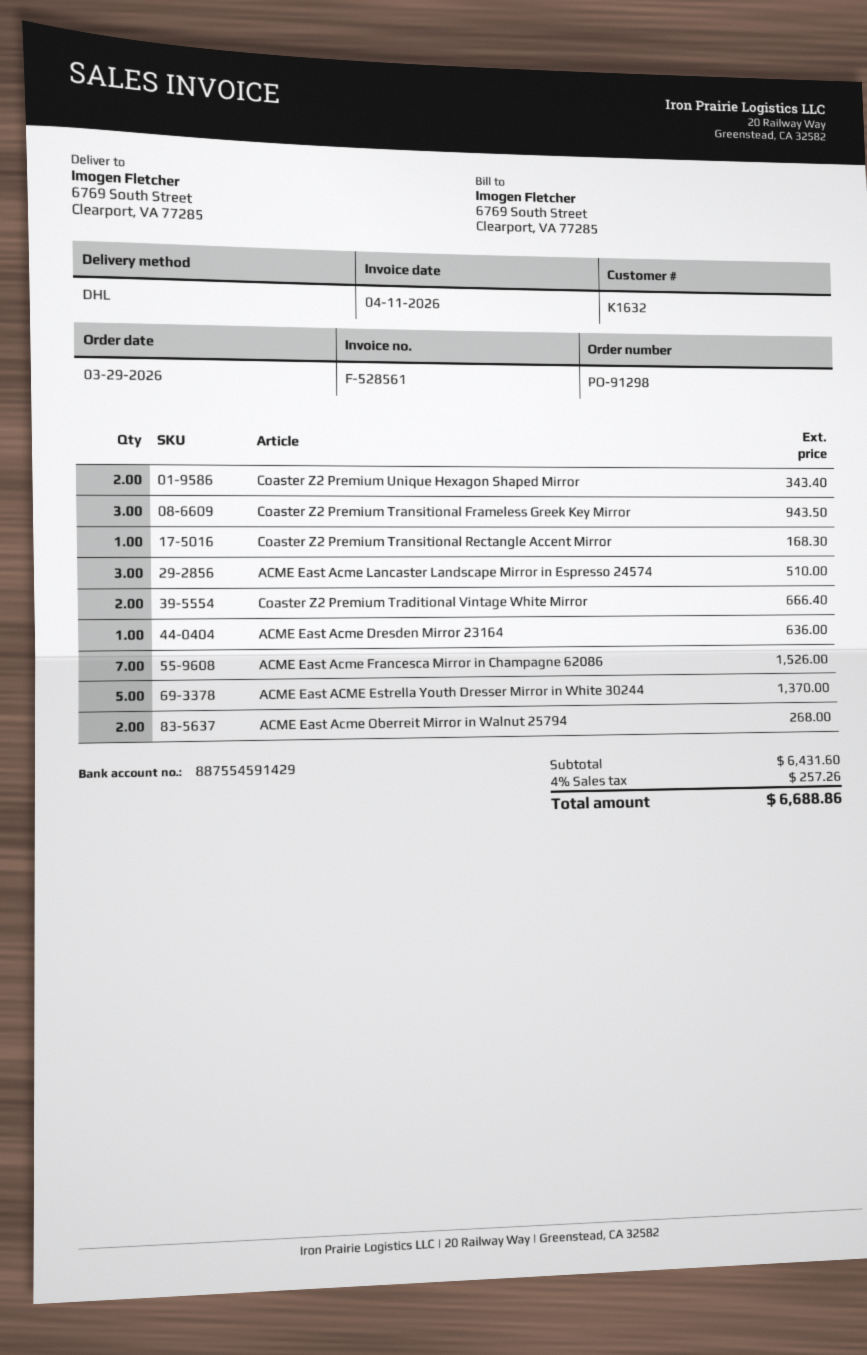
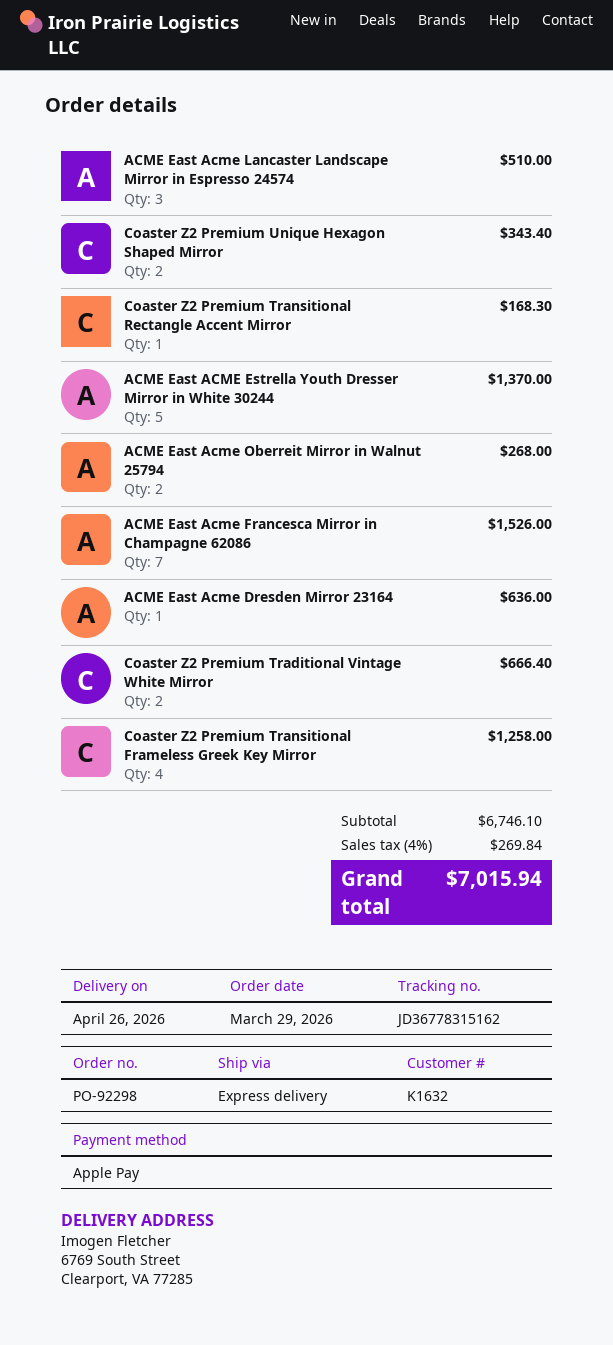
order number: PO-91298 -> PO-92298
shipping method: DHL -> express
Coaster Z2 Premium Transitional Frameless Greek Key Mirror: 3 for 943.50 -> 4 for 1258.00
subtotal: 6431.60 -> 6746.10
tax: 4% = 257.26 -> 4% = 269.84
total: 6688.86 -> 7015.94

